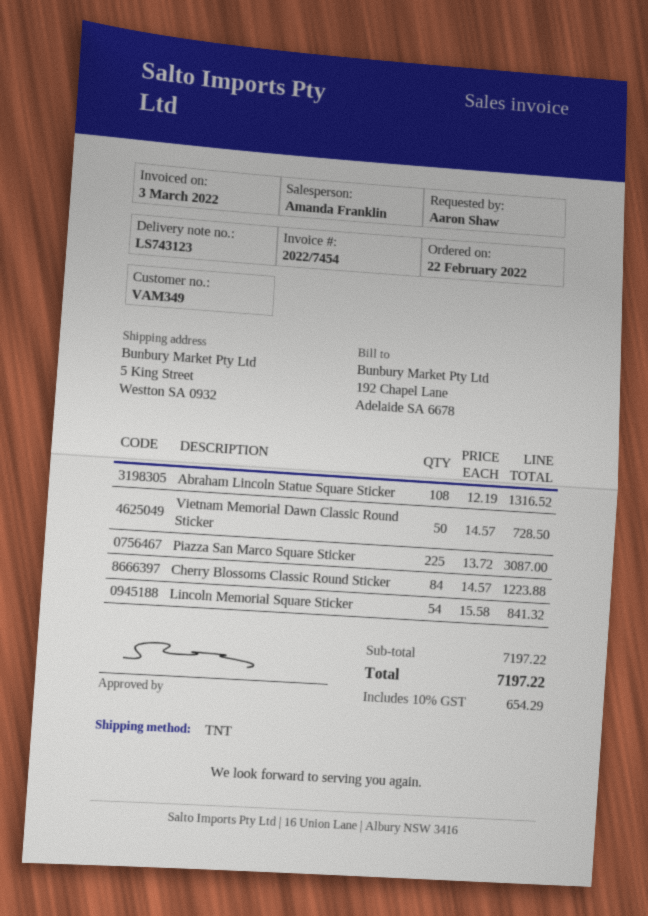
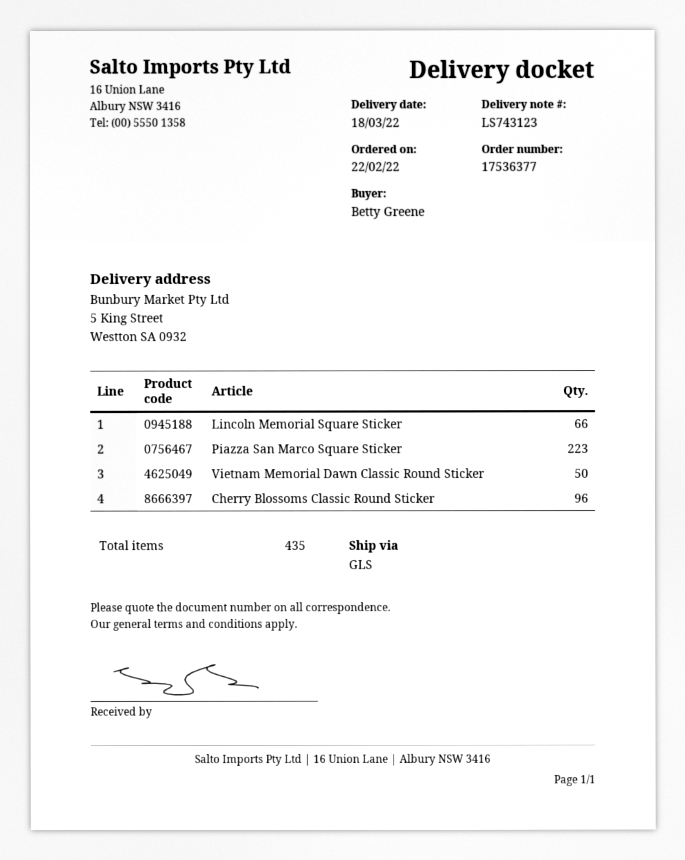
ordered by: Aaron Shaw -> Betty Greene
shipping method: TNT -> GLS
Abraham Lincoln Statue Square Sticker: 108 -> none
Piazza San Marco Square Sticker: 225 -> 223
Cherry Blossoms Classic Round Sticker: 84 -> 96
Lincoln Memorial Square Sticker: 54 -> 66

